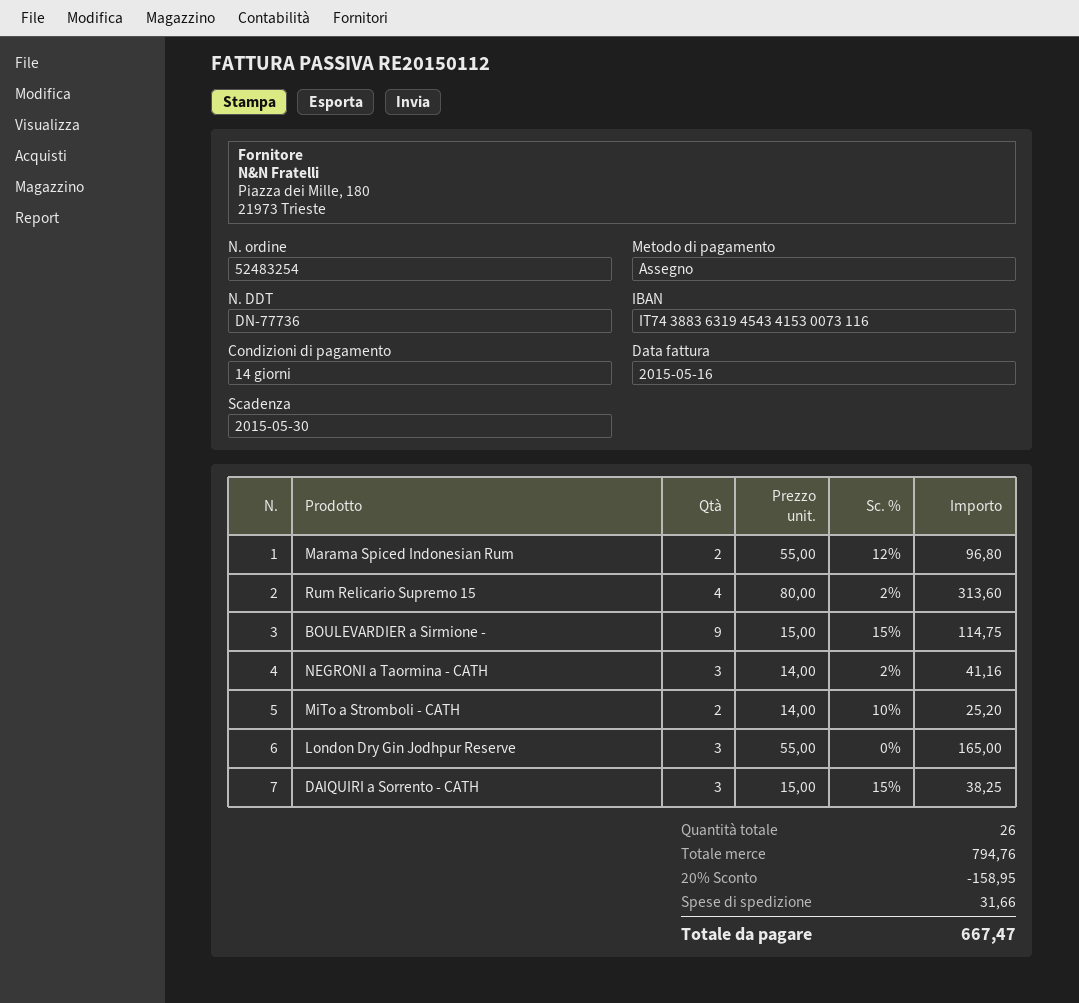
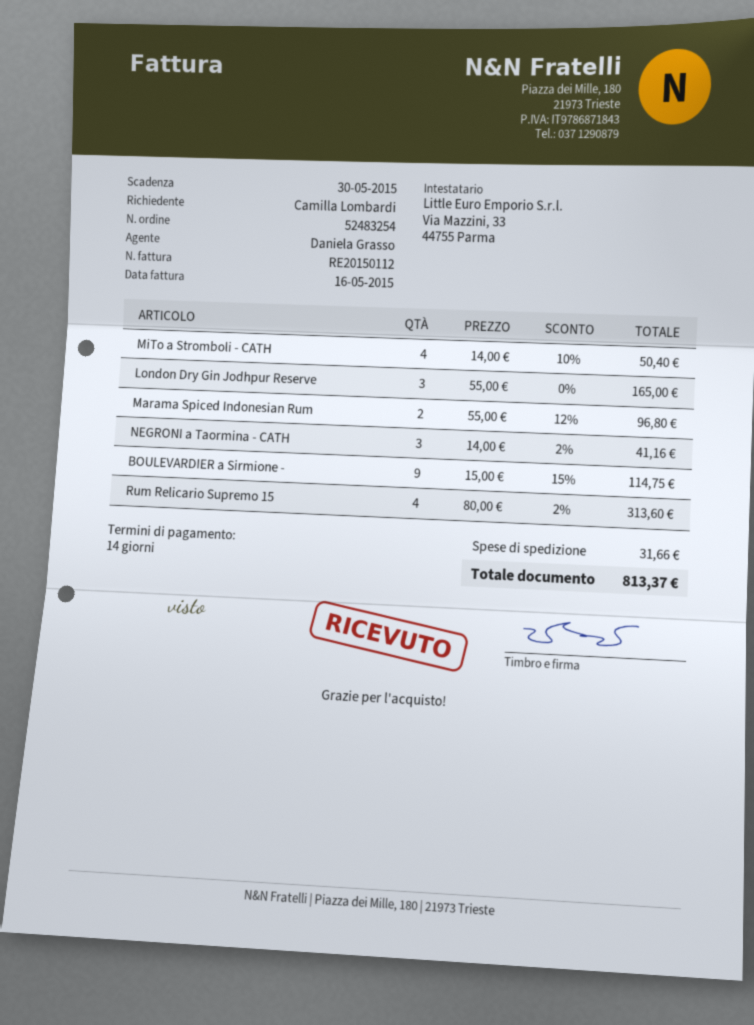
MiTo a Stromboli - CATH: 2 x 14.00 - 10% = 25.20 -> 4 x 14.00 - 10% = 50.40
DAIQUIRI a Sorrento - CATH: 3 x 15.00 - 15% = 38.25 -> none
discount: 20% = 158.95 -> none
total: 667.47 -> 813.37

